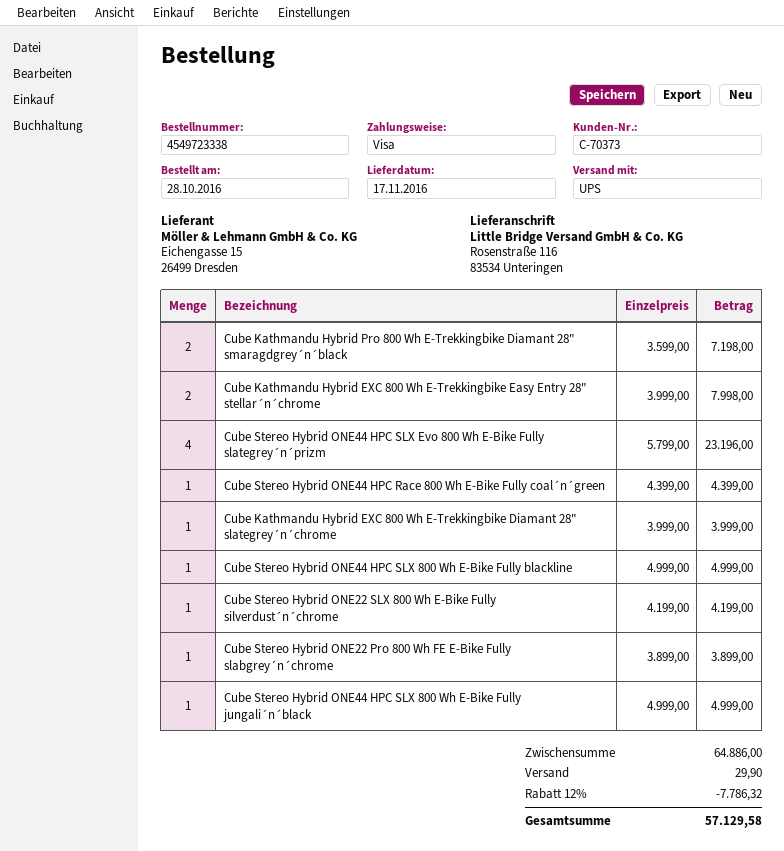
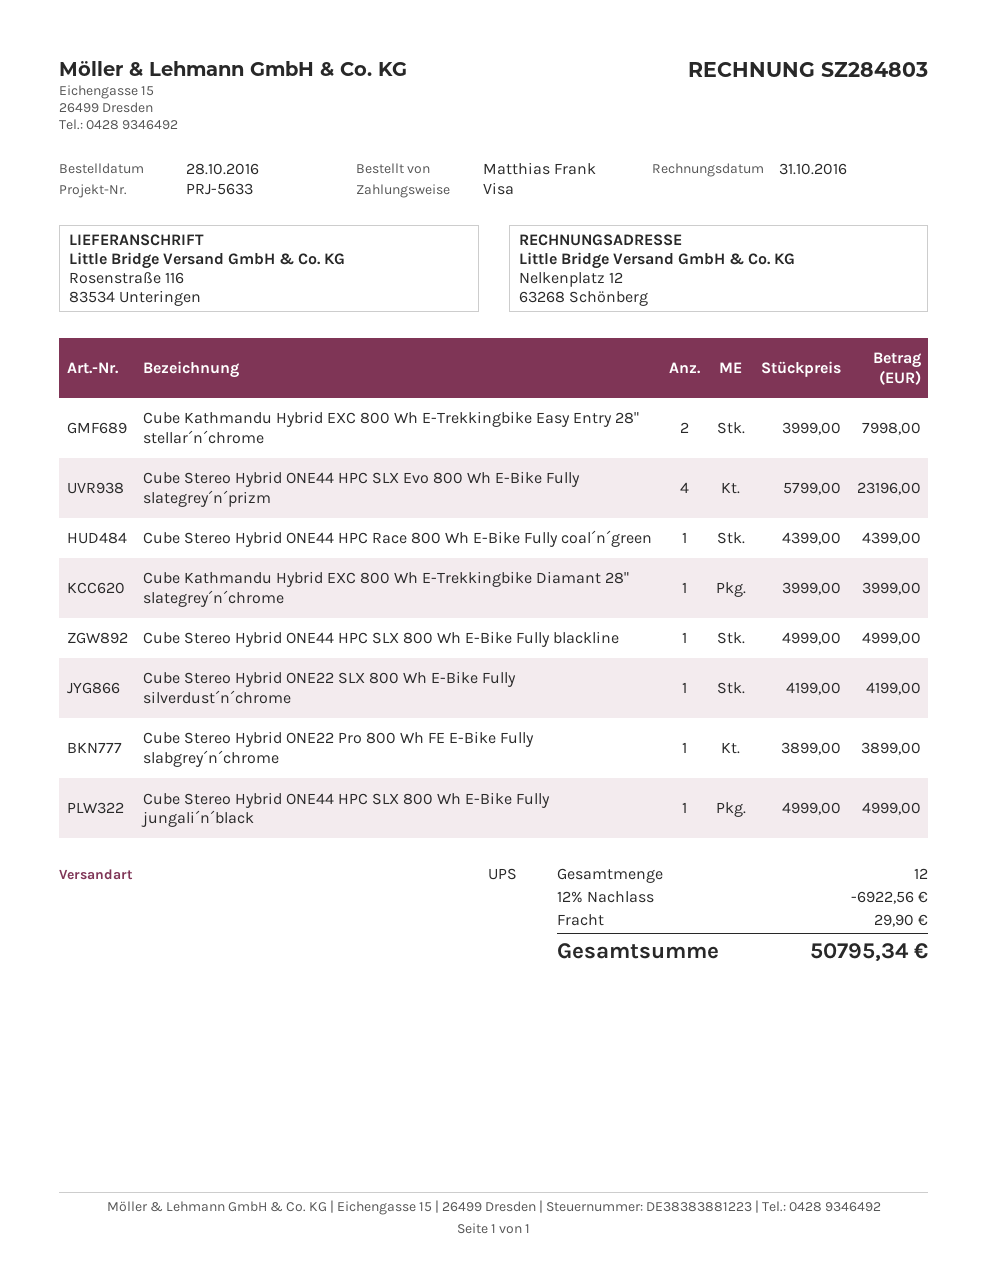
Cube Kathmandu Hybrid Pro 800 Wh E-Trekkingbike Diamant 28" smaragdgrey´n´black: 2 x 3599.00 = 7198.00 -> none
discount: 12% = 7786.32 -> 12% = 6922.56
total: 57129.58 -> 50795.34

